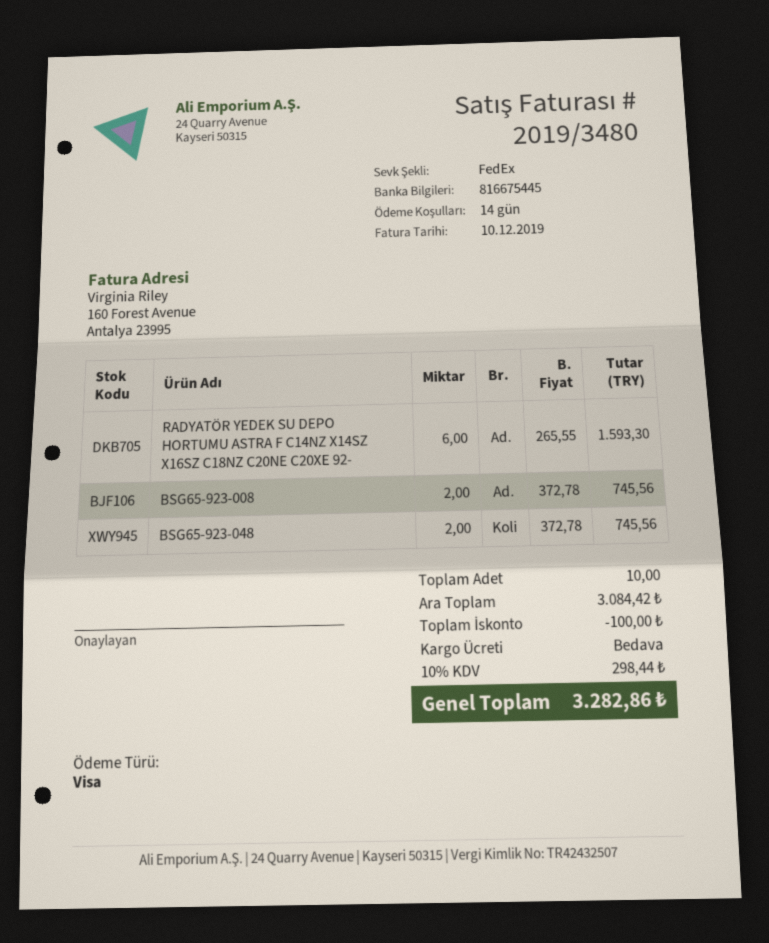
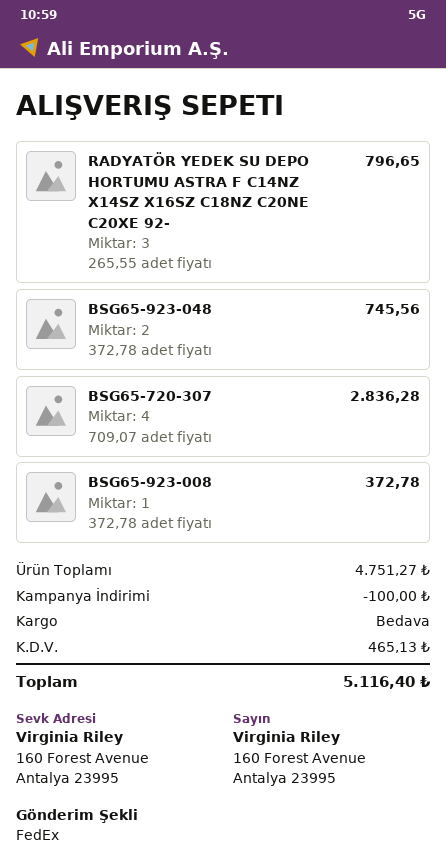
RADYATÖR YEDEK SU DEPO HORTUMU ASTRA F C14NZ X14SZ X16SZ C18NZ C20NE C20XE 92-: 6 x 265.55 = 1593.30 -> 3 x 265.55 = 796.65
BSG65-923-008: 2 x 372.78 = 745.56 -> 1 x 372.78 = 372.78
BSG65-720-307: none -> 4 x 709.07 = 2836.28
subtotal: 3084.42 -> 4751.27
tax: 298.44 -> 465.13
total: 3282.86 -> 5116.40

